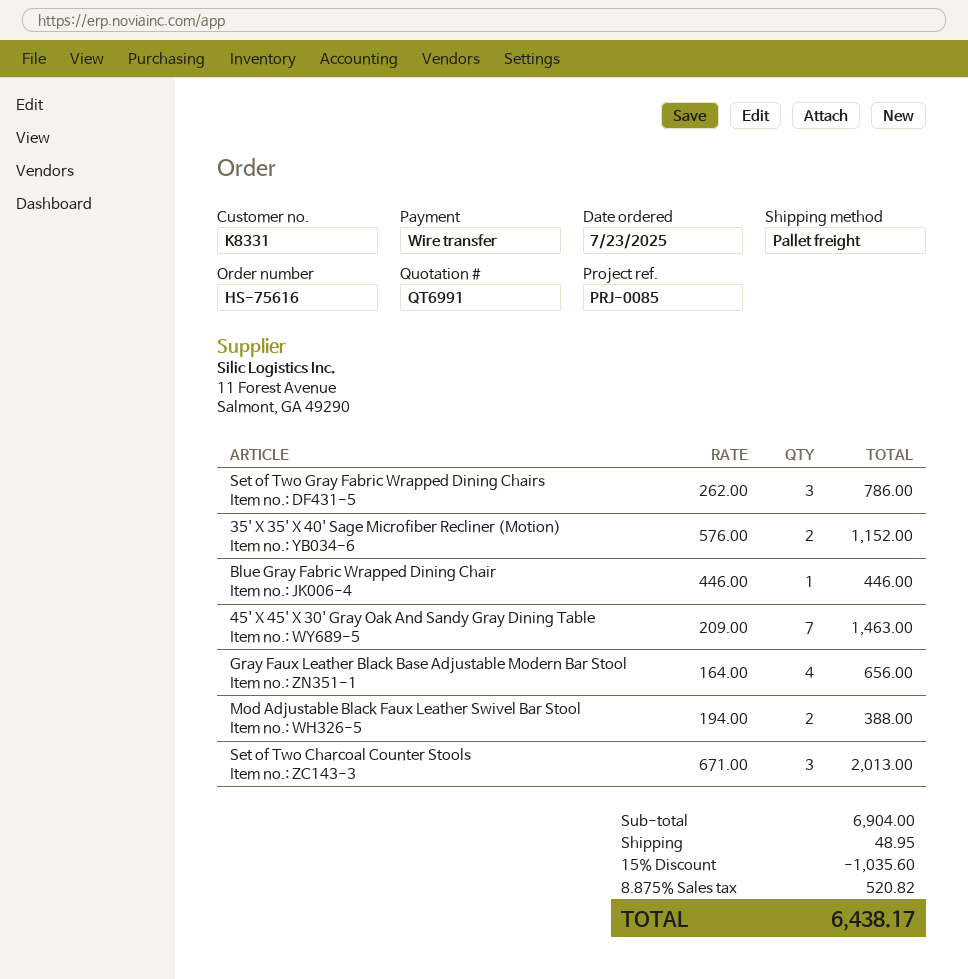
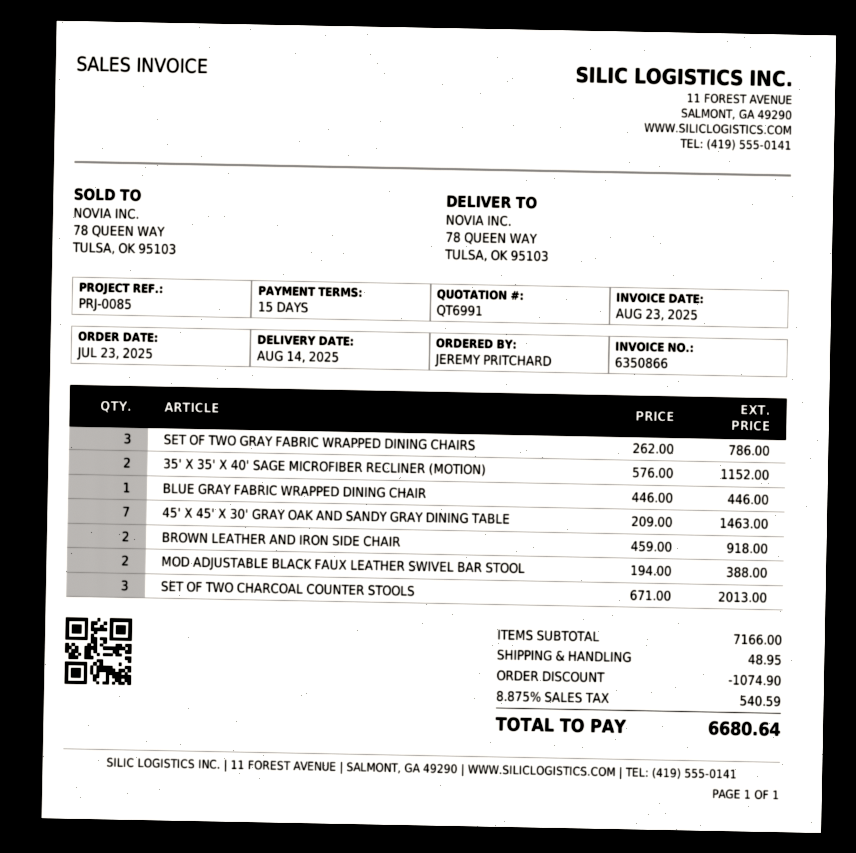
Gray Faux Leather Black Base Adjustable Modern Bar Stool: 4 x 164.00 = 656.00 -> none
BROWN LEATHER AND IRON SIDE CHAIR: none -> 2 x 459.00 = 918.00
subtotal: 6904.00 -> 7166.00
discount: 1035.60 -> 1074.90
tax: 8.875% = 520.82 -> 8.875% = 540.59
total: 6438.17 -> 6680.64

